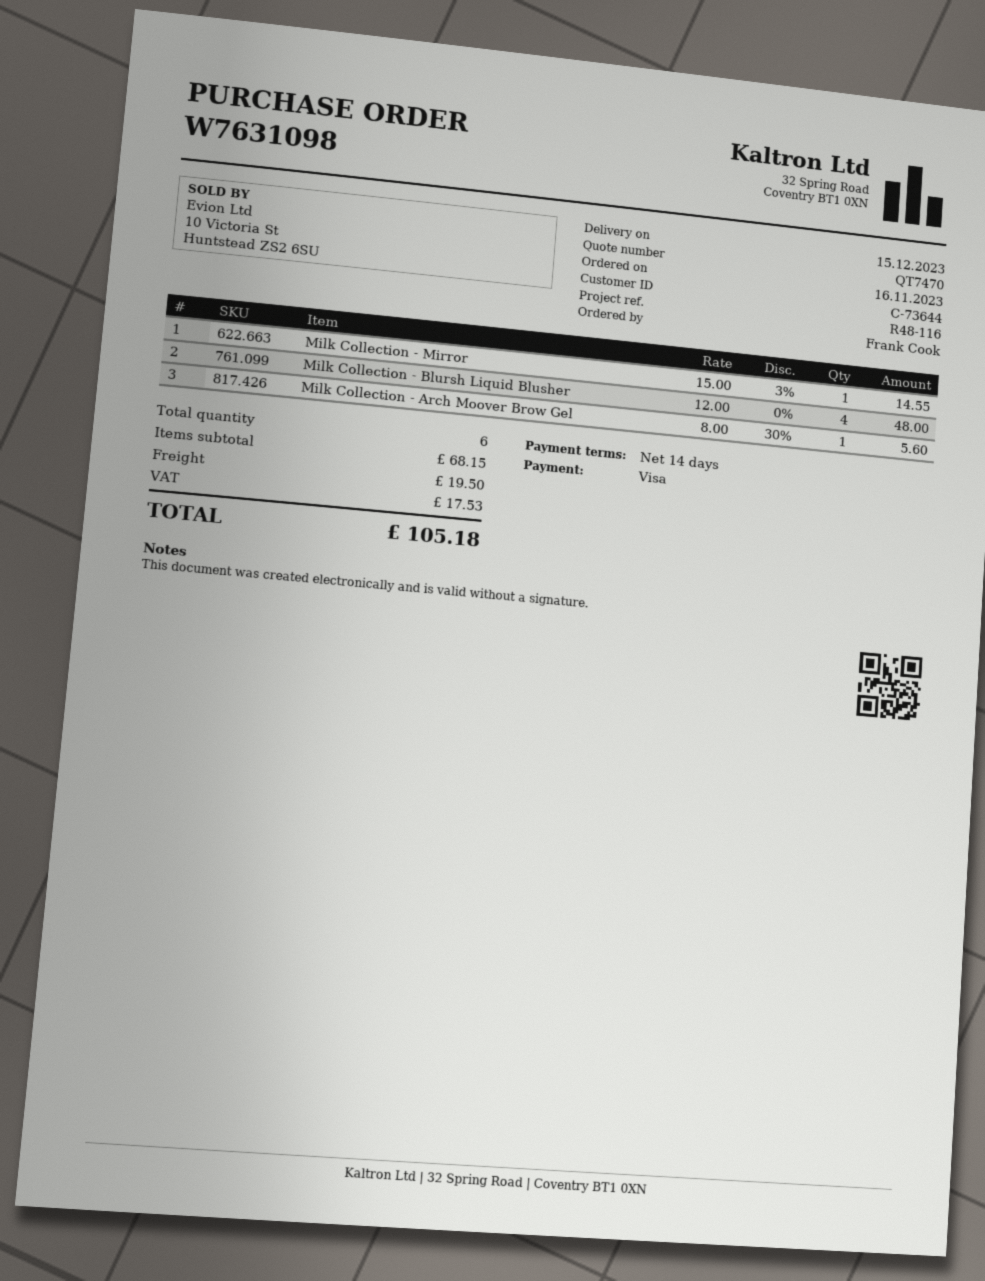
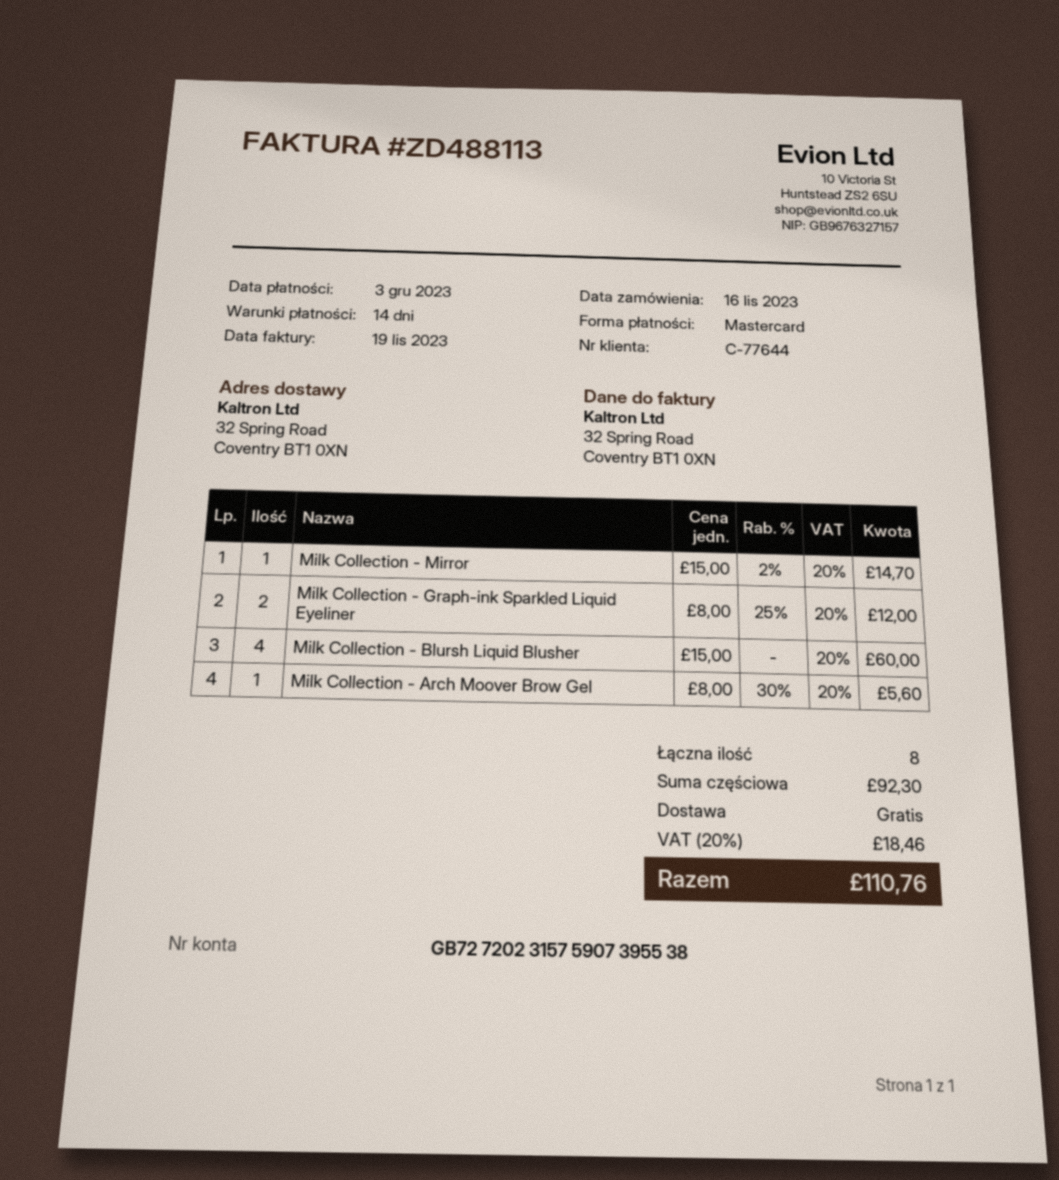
customer number: C-73644 -> C-77644
payment method: Visa -> Mastercard
Milk Collection - Mirror: 1 x 15.00 - 3% = 14.55 -> 1 x 15.00 - 2% = 14.70
Milk Collection - Blursh Liquid Blusher: 4 x 12.00 = 48.00 -> 4 x 15.00 = 60.00
Milk Collection - Graph-ink Sparkled Liquid Eyeliner: none -> 2 x 8.00 - 25% = 12.00
total quantity: 6 -> 8
subtotal: 68.15 -> 92.30
shipping: 19.50 -> 0.00
tax: 17.53 -> 18.46
total: 105.18 -> 110.76

